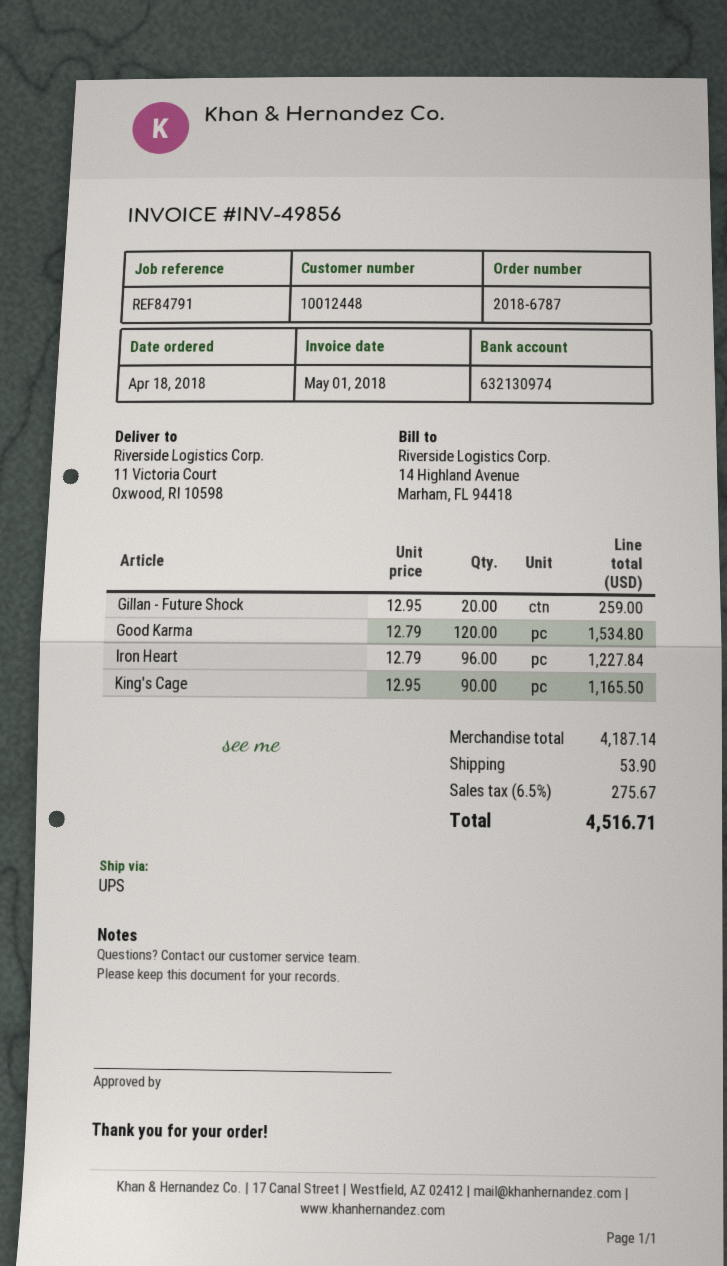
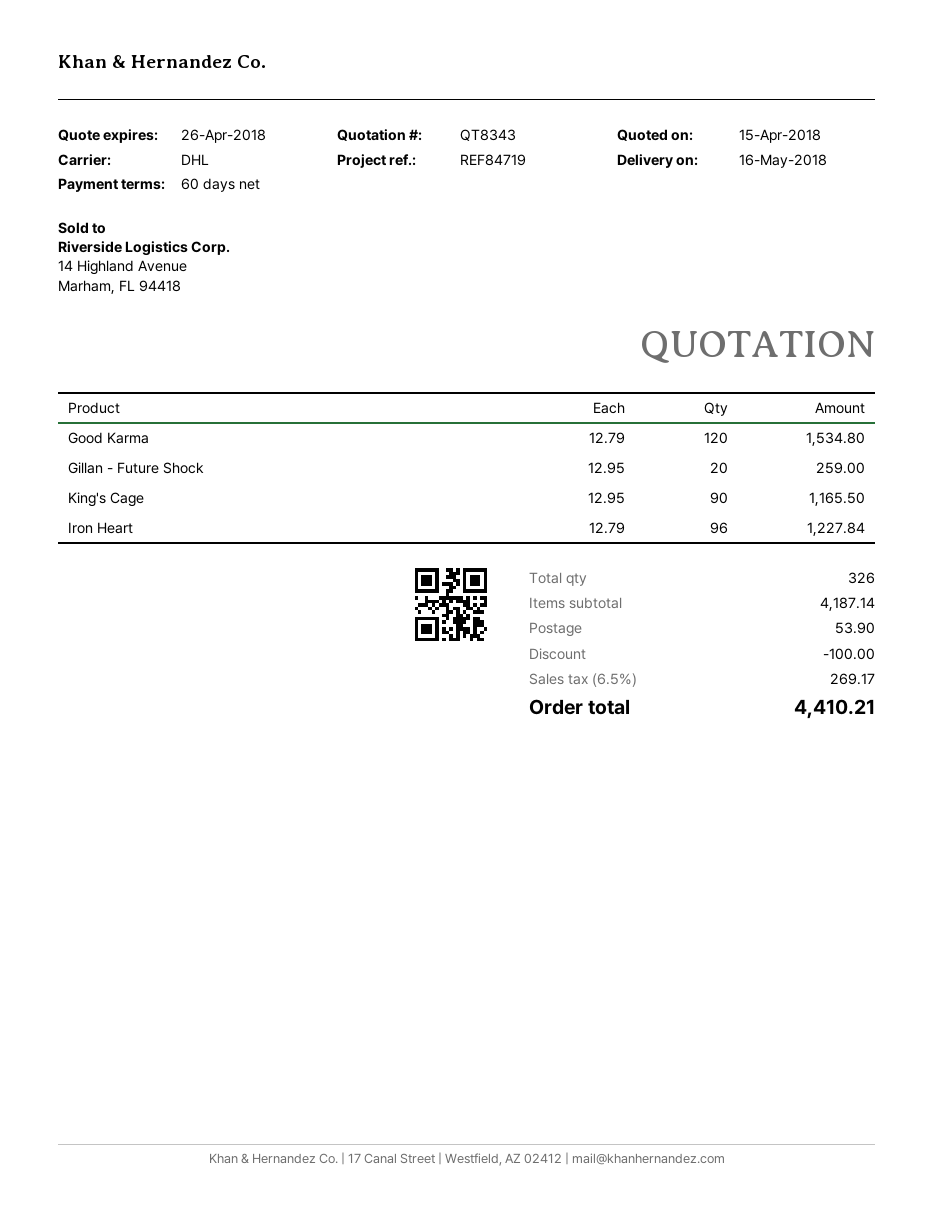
reference: REF84791 -> REF84719
shipping method: UPS -> DHL
discount: none -> 100.00
tax: 6.5% = 275.67 -> 6.5% = 269.17
total: 4516.71 -> 4410.21

